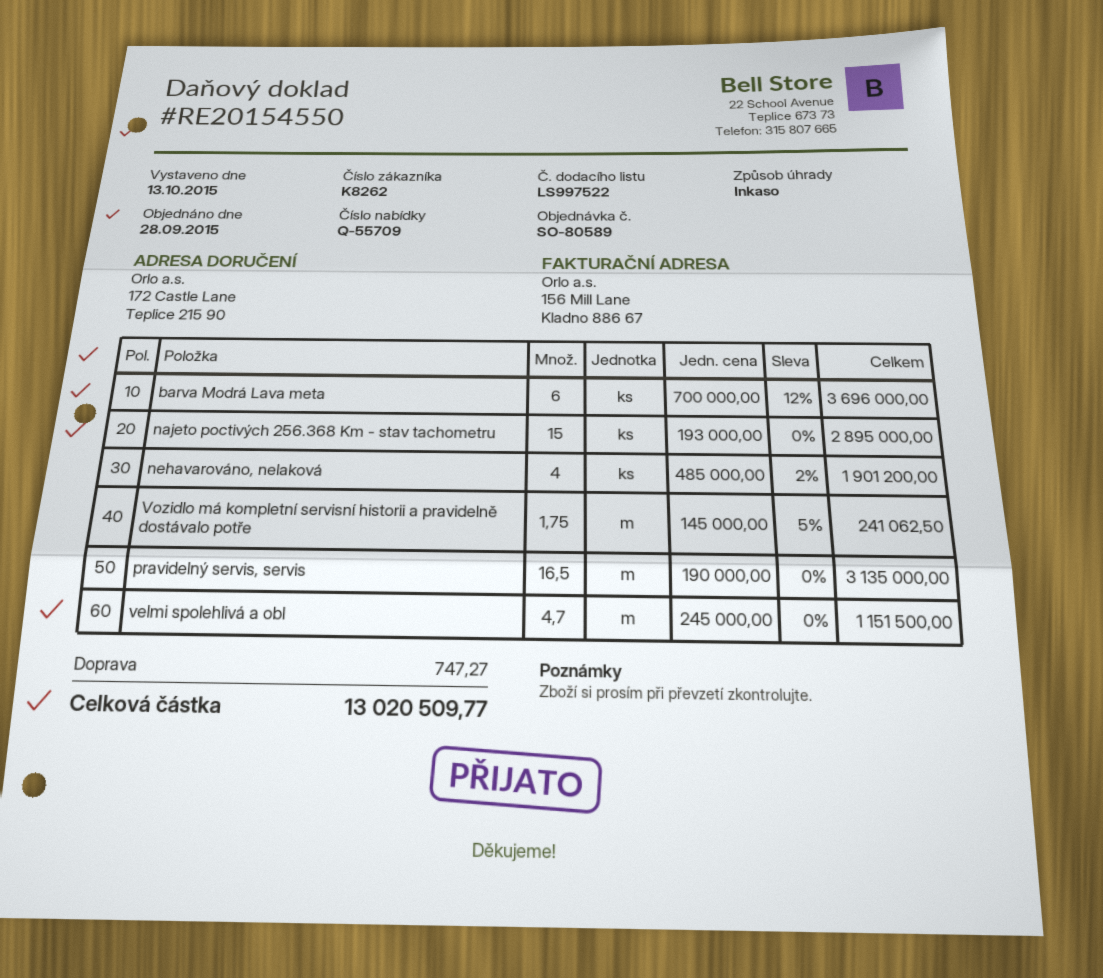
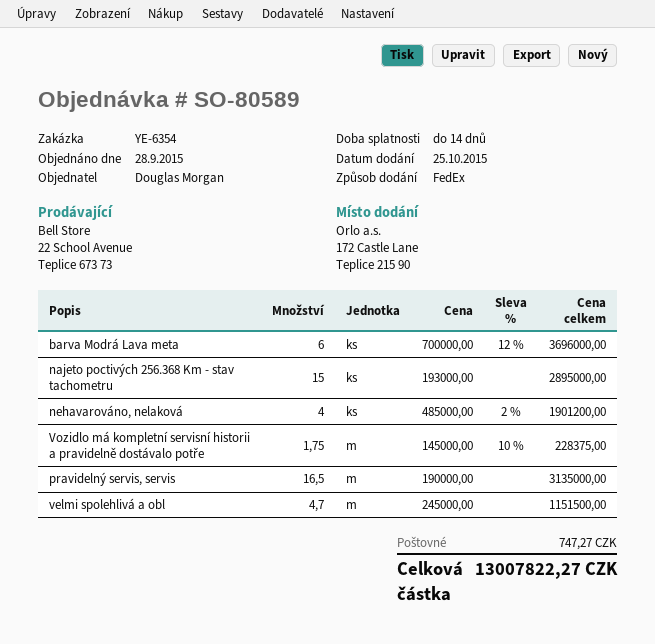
Vozidlo má kompletní servisní historii a pravidelně dostávalo potře: 1.75 x 145000.00 - 5% = 241062.50 -> 1.75 x 145000.00 - 10% = 228375.00
total: 13020509.77 -> 13007822.27

